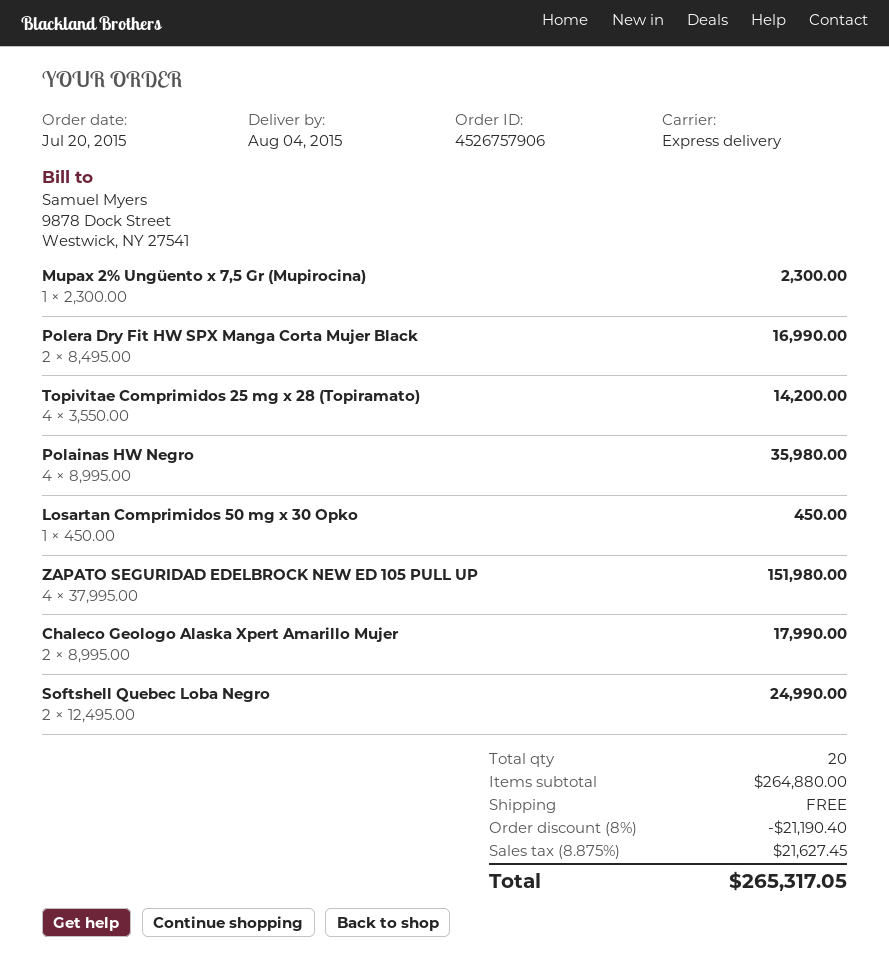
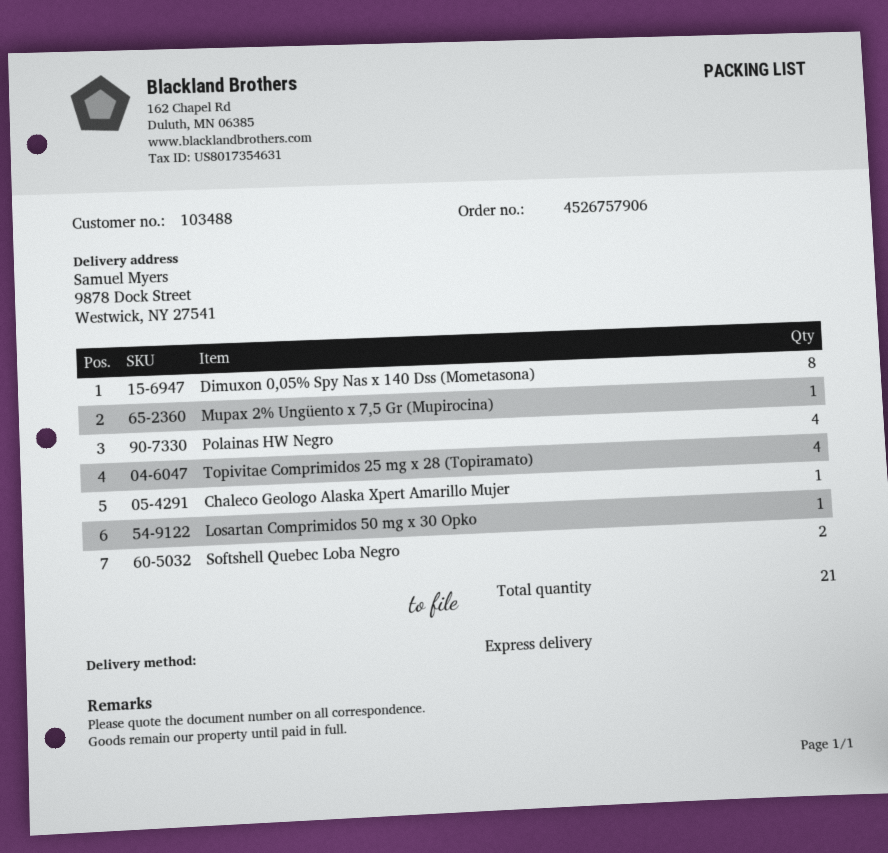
Polera Dry Fit HW SPX Manga Corta Mujer Black: 2 -> none
ZAPATO SEGURIDAD EDELBROCK NEW ED 105 PULL UP: 4 -> none
Chaleco Geologo Alaska Xpert Amarillo Mujer: 2 -> 1
Dimuxon 0,05% Spy Nas x 140 Dss (Mometasona): none -> 8
total quantity: 20 -> 21

